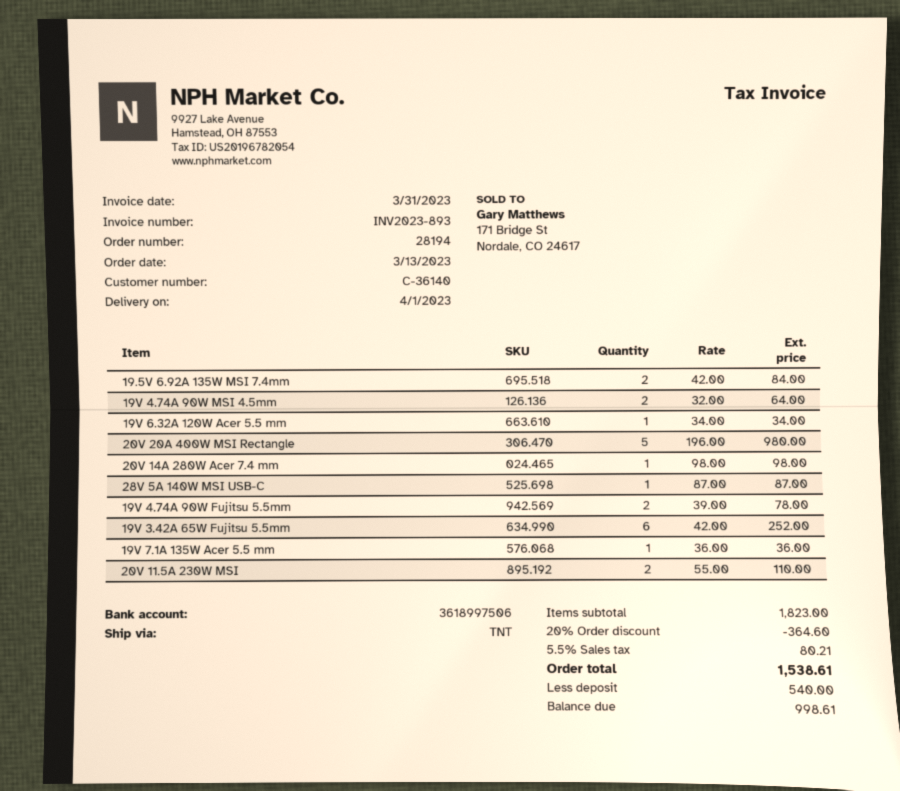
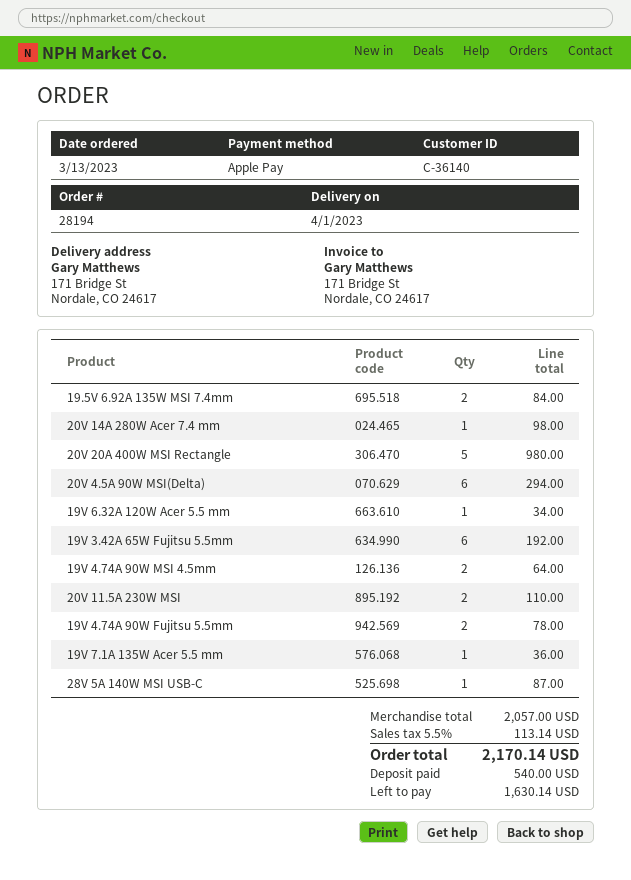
19V 3.42A 65W Fujitsu 5.5mm: 6 for 252.00 -> 6 for 192.00
20V 4.5A 90W MSI(Delta): none -> 6 for 294.00
subtotal: 1823.00 -> 2057.00
discount: 20% = 364.60 -> none
tax: 5.5% = 80.21 -> 5.5% = 113.14
total: 1538.61 -> 2170.14
balance: 998.61 -> 1630.14

